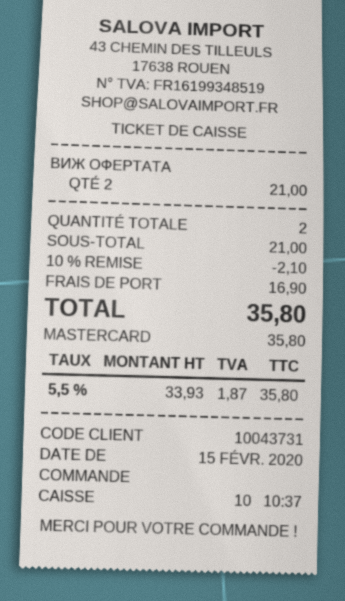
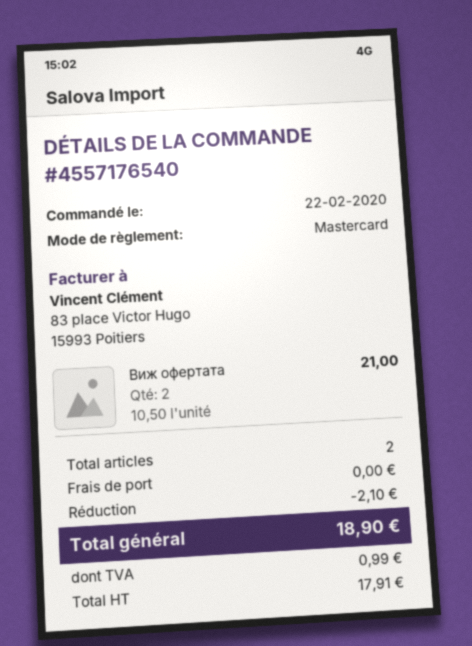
order date: 2020-02-15 -> 2020-02-22
shipping: 16.90 -> 0.00
net: 33.93 -> 17.91
tax: 1.87 -> 0.99
total: 35.80 -> 18.90

